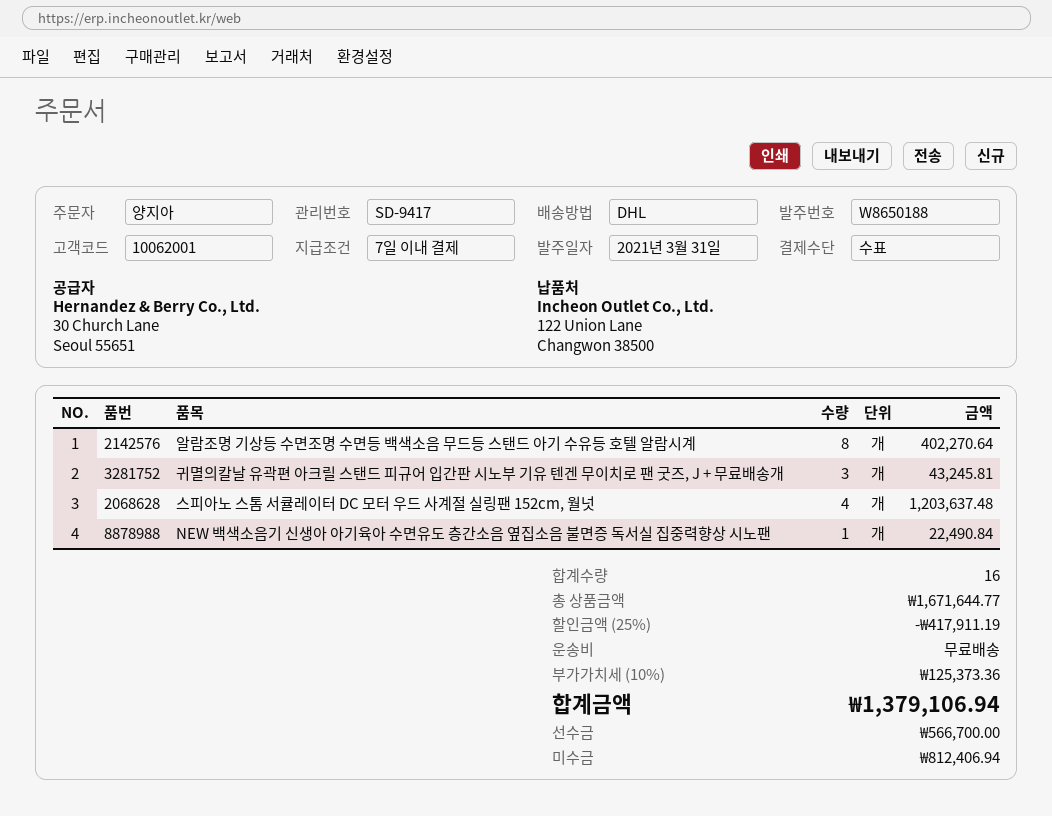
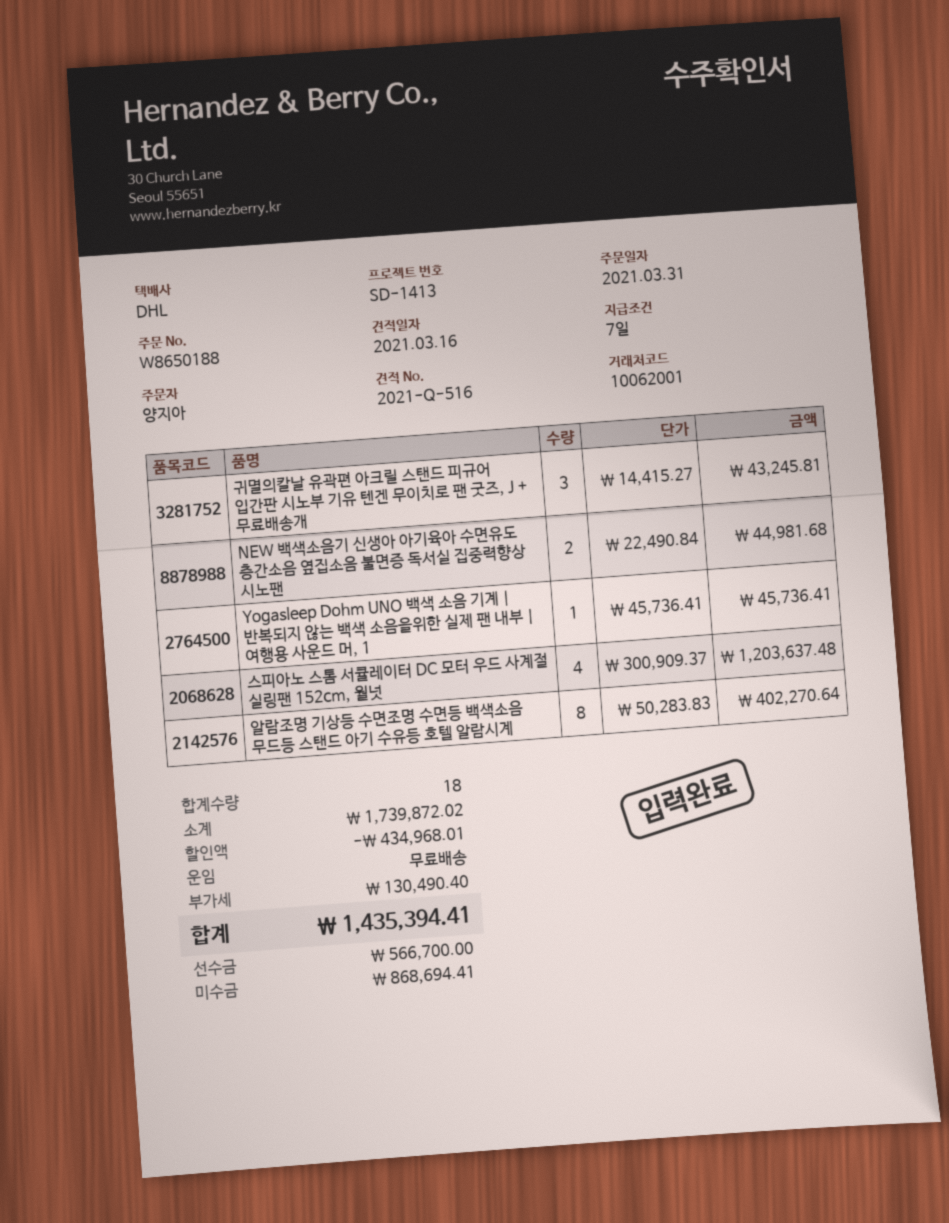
reference: SD-9417 -> SD-1413
NEW 백색소음기 신생아 아기육아 수면유도 층간소음 옆집소음 불면증 독서실 집중력향상 시노팬: 1 for 22490.84 -> 2 for 44981.68
Yogasleep Dohm UNO 백색 소음 기계 | 반복되지 않는 백색 소음을위한 실제 팬 내부 | 여행용 사운드 머, 1: none -> 1 for 45736.41
total quantity: 16 -> 18
subtotal: 1671644.77 -> 1739872.02
discount: 417911.19 -> 434968.01
tax: 125373.36 -> 130490.40
total: 1379106.94 -> 1435394.41
balance: 812406.94 -> 868694.41

